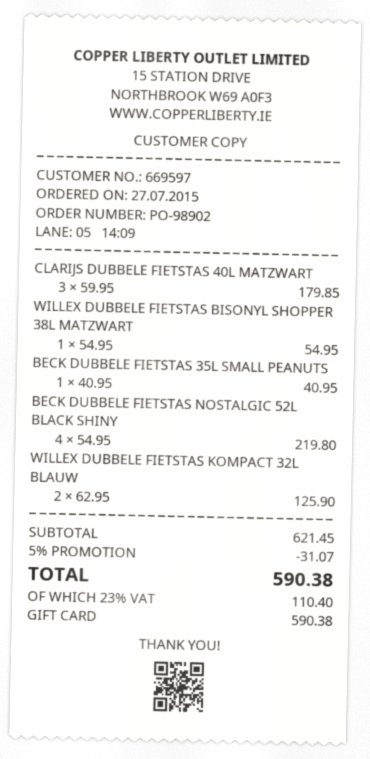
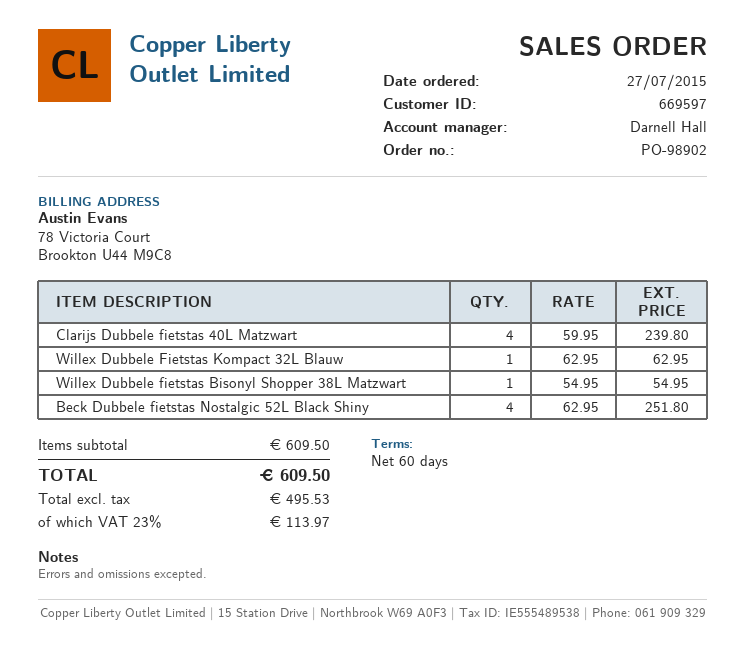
CLARIJS DUBBELE FIETSTAS 40L MATZWART: 3 x 59.95 = 179.85 -> 4 x 59.95 = 239.80
BECK DUBBELE FIETSTAS 35L SMALL PEANUTS: 1 x 40.95 = 40.95 -> none
BECK DUBBELE FIETSTAS NOSTALGIC 52L BLACK SHINY: 4 x 54.95 = 219.80 -> 4 x 62.95 = 251.80
WILLEX DUBBELE FIETSTAS KOMPACT 32L BLAUW: 2 x 62.95 = 125.90 -> 1 x 62.95 = 62.95
subtotal: 621.45 -> 609.50
discount: 5% = 31.07 -> none
tax: 23% = 110.40 -> 23% = 113.97
total: 590.38 -> 609.50

